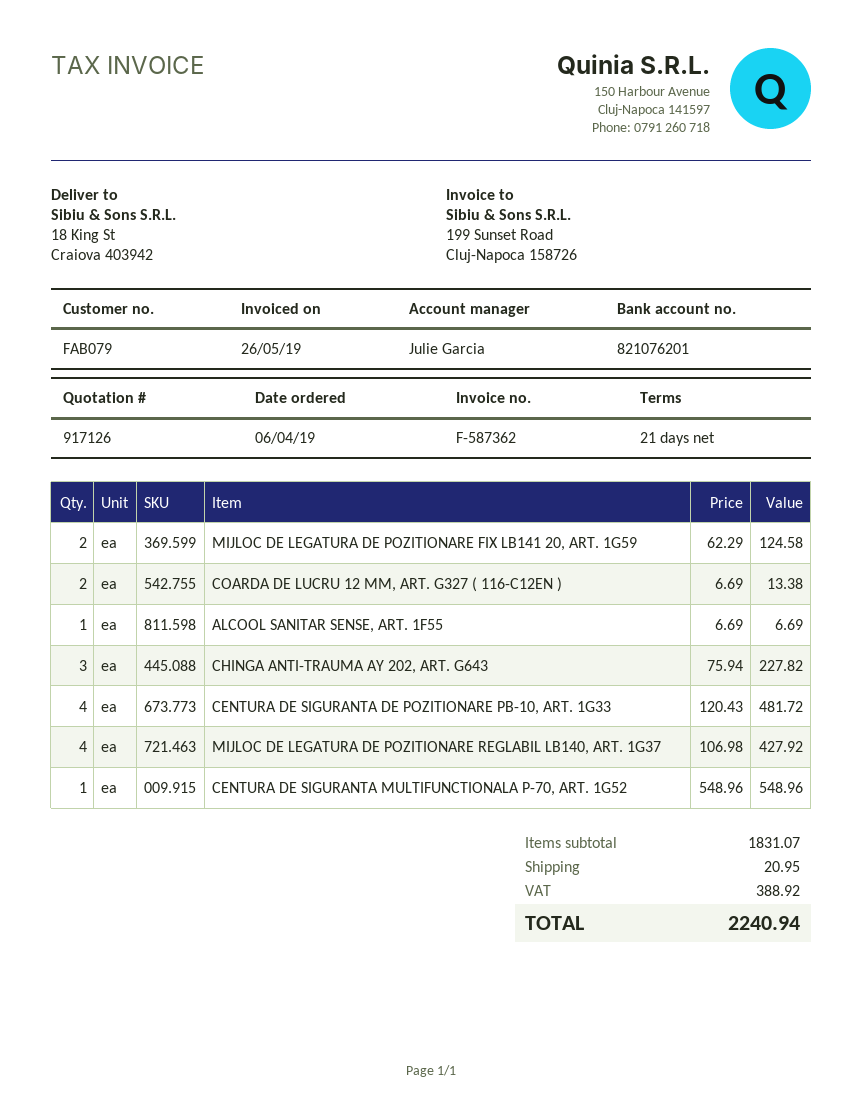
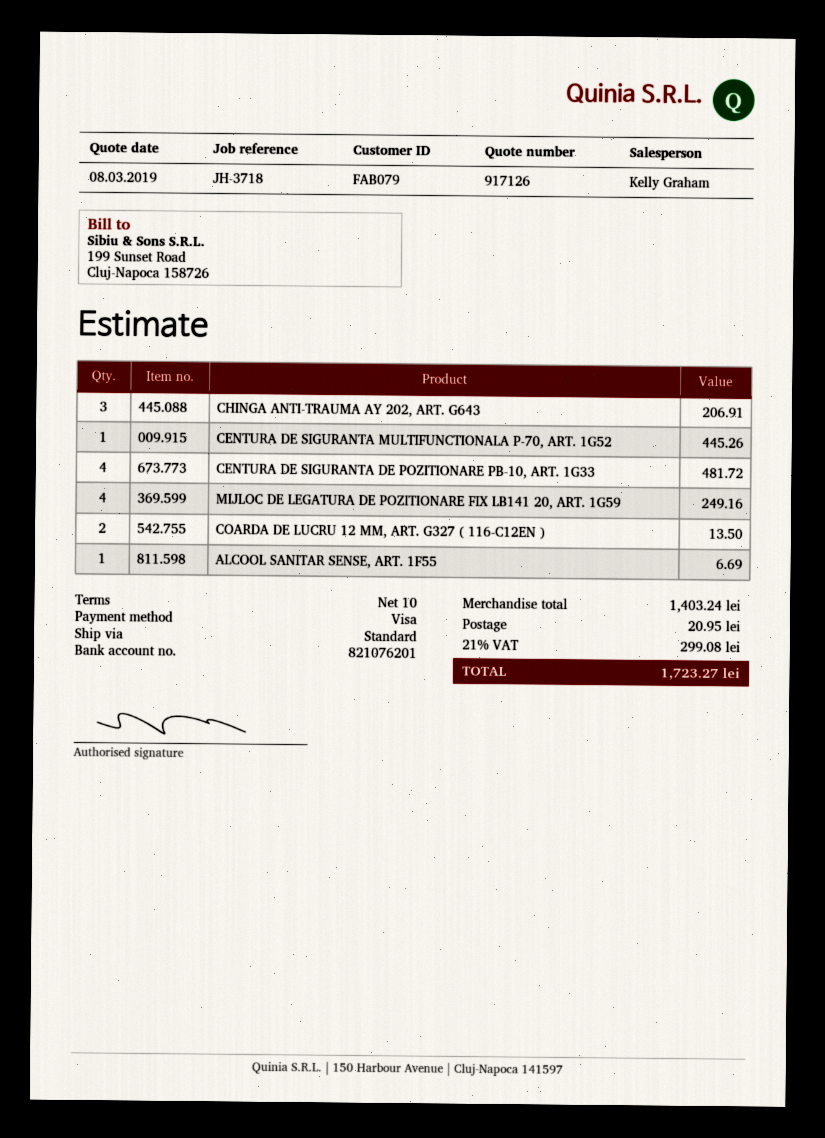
payment terms: 21 days -> 10 days
sales rep: Julie Garcia -> Kelly Graham
MIJLOC DE LEGATURA DE POZITIONARE FIX LB141 20, ART. 1G59: 2 for 124.58 -> 4 for 249.16
COARDA DE LUCRU 12 MM, ART. G327 ( 116-C12EN ): 2 for 13.38 -> 2 for 13.50
CHINGA ANTI-TRAUMA AY 202, ART. G643: 3 for 227.82 -> 3 for 206.91
MIJLOC DE LEGATURA DE POZITIONARE REGLABIL LB140, ART. 1G37: 4 for 427.92 -> none
CENTURA DE SIGURANTA MULTIFUNCTIONALA P-70, ART. 1G52: 1 for 548.96 -> 1 for 445.26
subtotal: 1831.07 -> 1403.24
tax: 388.92 -> 299.08
total: 2240.94 -> 1723.27

